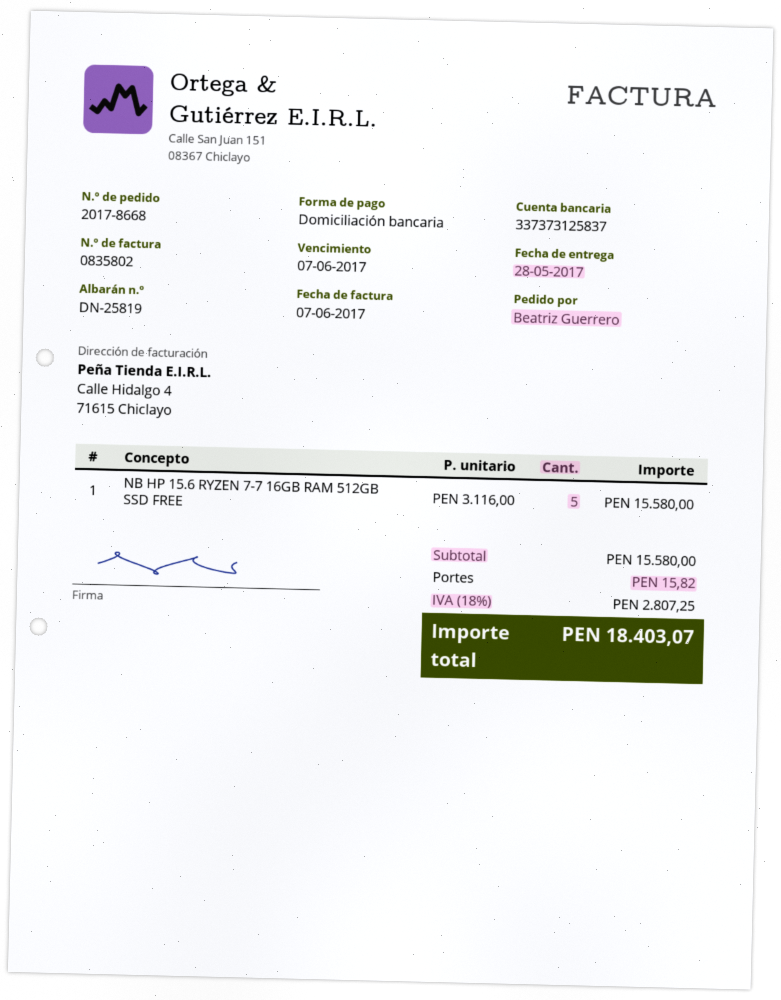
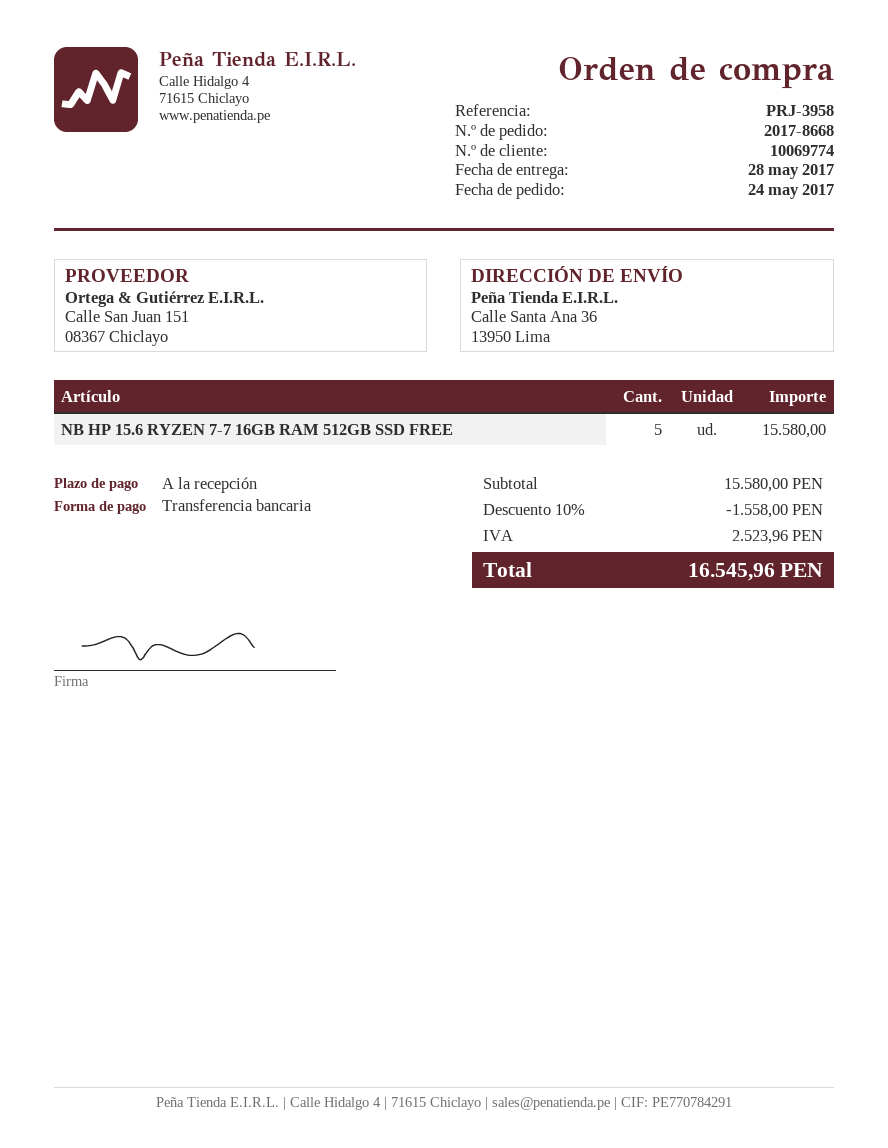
payment method: direct debit -> bank transfer
discount: none -> 10% = 1558.00
shipping: 15.82 -> none
tax: 2807.25 -> 2523.96
total: 18403.07 -> 16545.96

